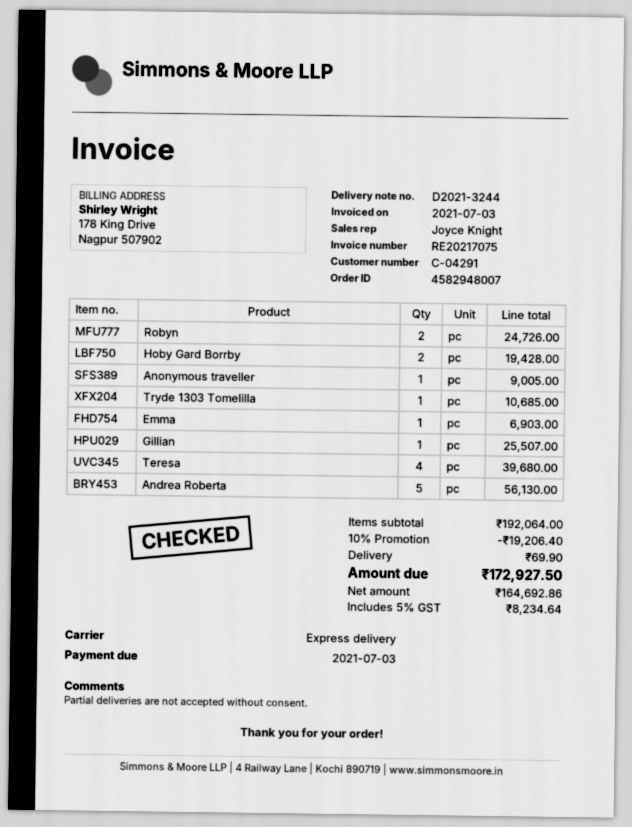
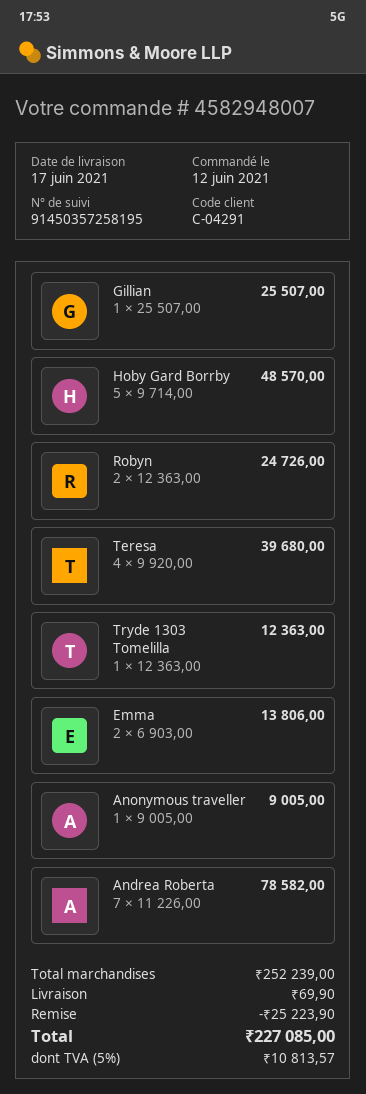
Hoby Gard Borrby: 2 for 19428.00 -> 5 for 48570.00
Tryde 1303 Tomelilla: 1 for 10685.00 -> 1 for 12363.00
Emma: 1 for 6903.00 -> 2 for 13806.00
Andrea Roberta: 5 for 56130.00 -> 7 for 78582.00
subtotal: 192064.00 -> 252239.00
discount: 19206.40 -> 25223.90
tax: 5% = 8234.64 -> 5% = 10813.57
total: 172927.50 -> 227085.00

